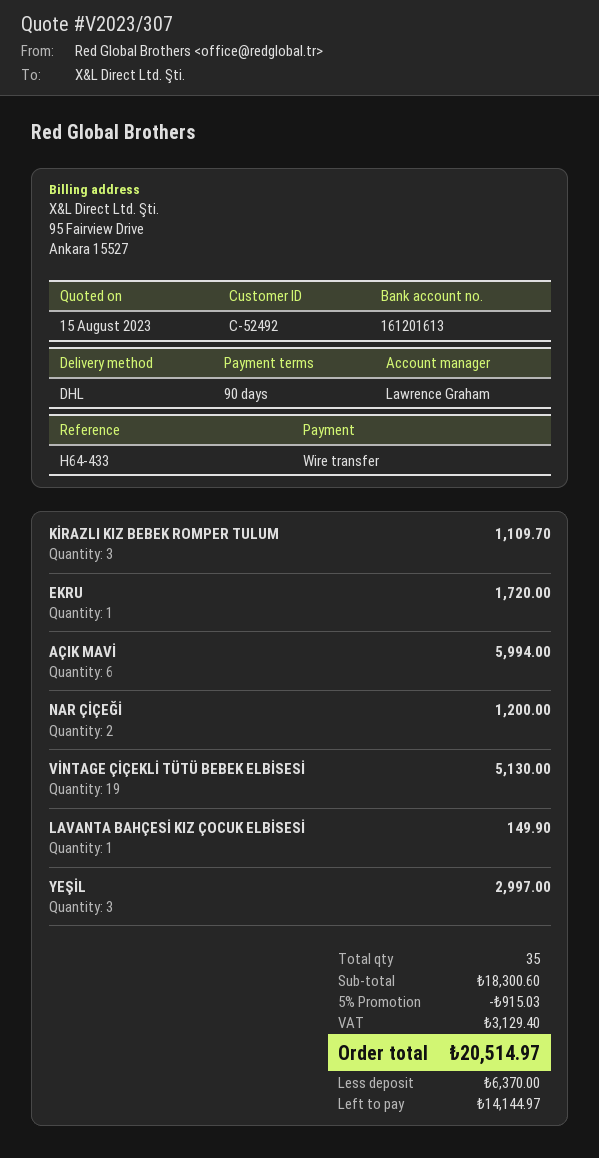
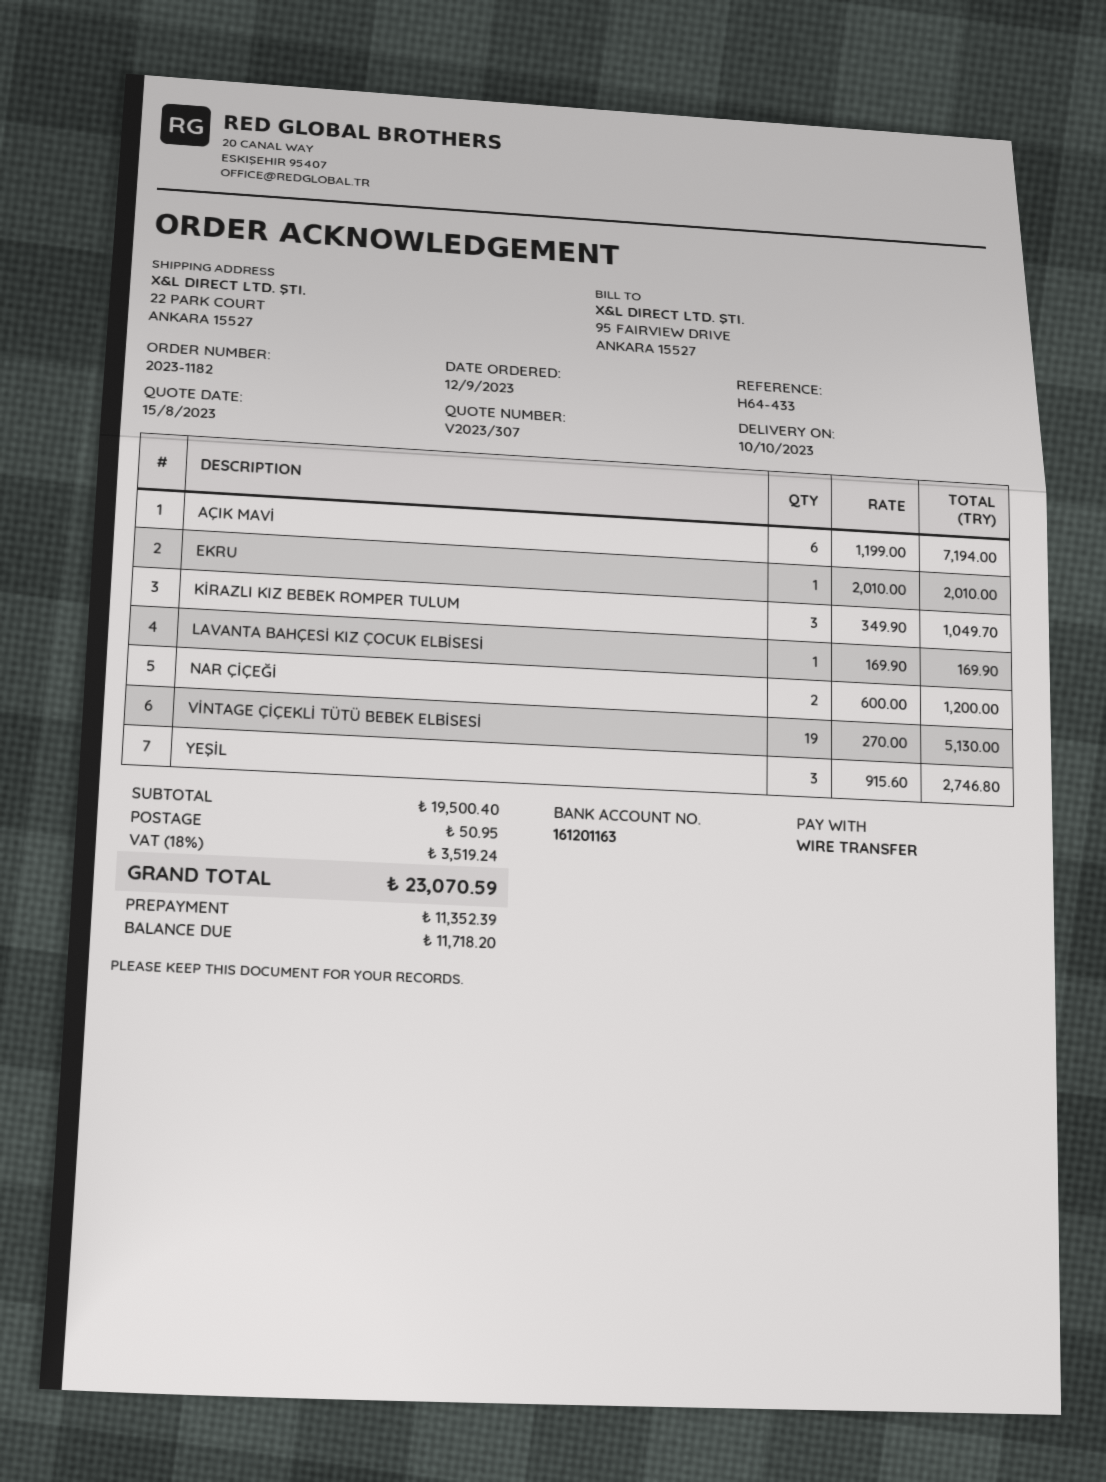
bank account: 161201613 -> 161201163
KİRAZLI KIZ BEBEK ROMPER TULUM: 3 for 1109.70 -> 3 for 1049.70
EKRU: 1 for 1720.00 -> 1 for 2010.00
AÇIK MAVİ: 6 for 5994.00 -> 6 for 7194.00
LAVANTA BAHÇESİ KIZ ÇOCUK ELBİSESİ: 1 for 149.90 -> 1 for 169.90
YEŞİL: 3 for 2997.00 -> 3 for 2746.80
subtotal: 18300.60 -> 19500.40
discount: 5% = 915.03 -> none
shipping: none -> 50.95
tax: 3129.40 -> 3519.24
total: 20514.97 -> 23070.59
deposit: 6370.00 -> 11352.39
balance: 14144.97 -> 11718.20

